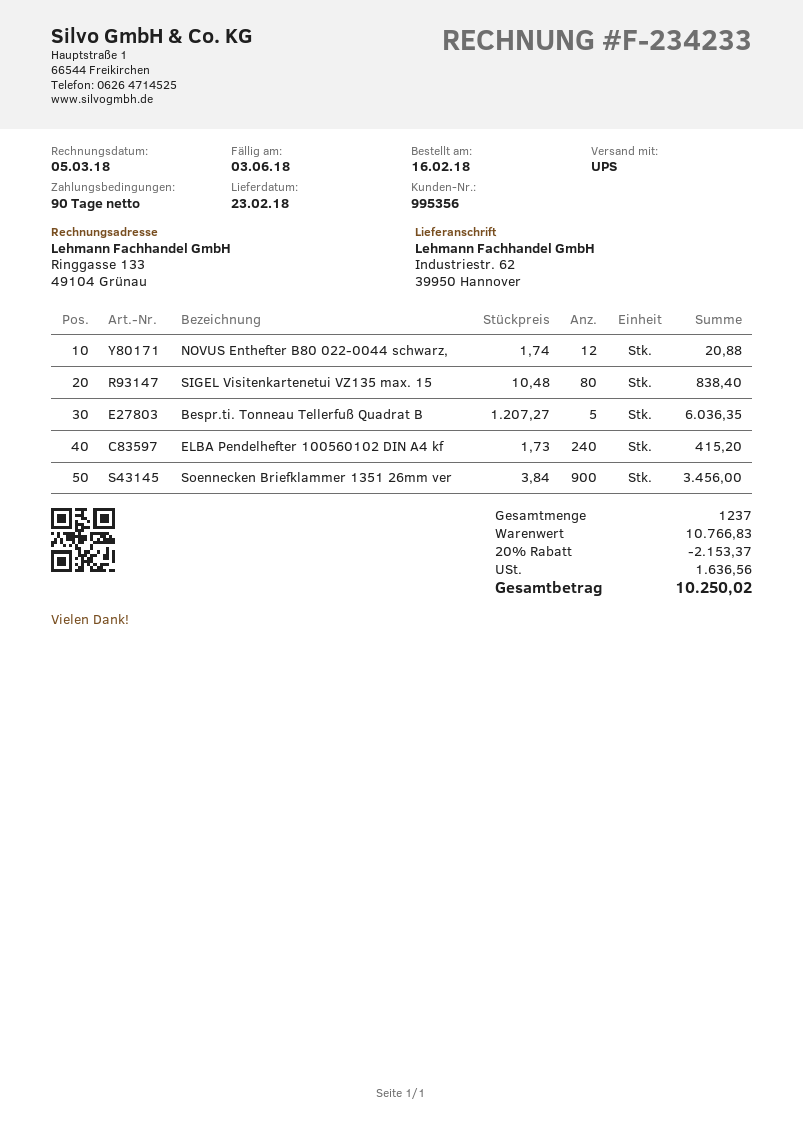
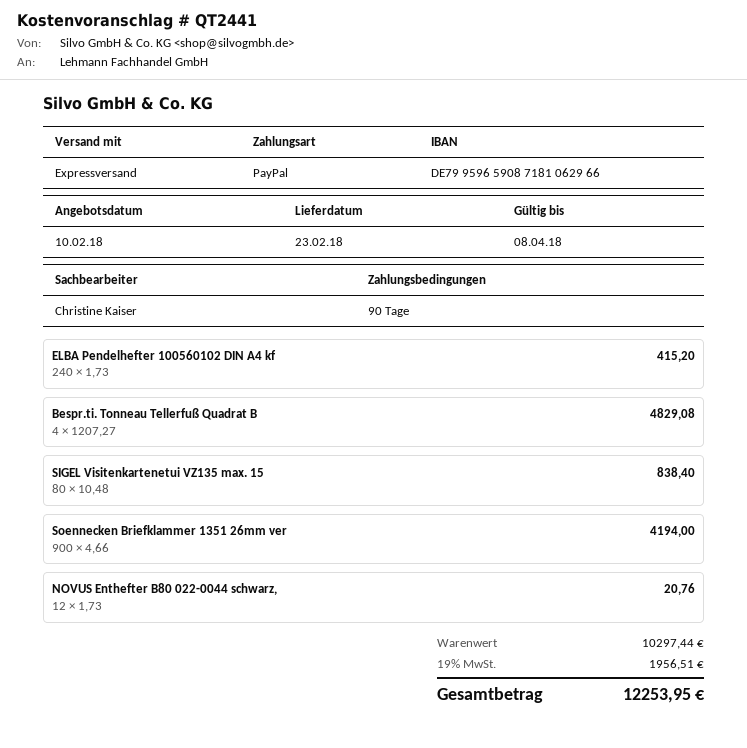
shipping method: UPS -> express
NOVUS Enthefter B80 022-0044 schwarz,: 12 x 1.74 = 20.88 -> 12 x 1.73 = 20.76
Bespr.ti. Tonneau Tellerfuß Quadrat B: 5 x 1207.27 = 6036.35 -> 4 x 1207.27 = 4829.08
Soennecken Briefklammer 1351 26mm ver: 900 x 3.84 = 3456.00 -> 900 x 4.66 = 4194.00
subtotal: 10766.83 -> 10297.44
discount: 20% = 2153.37 -> none
tax: 1636.56 -> 1956.51
total: 10250.02 -> 12253.95

